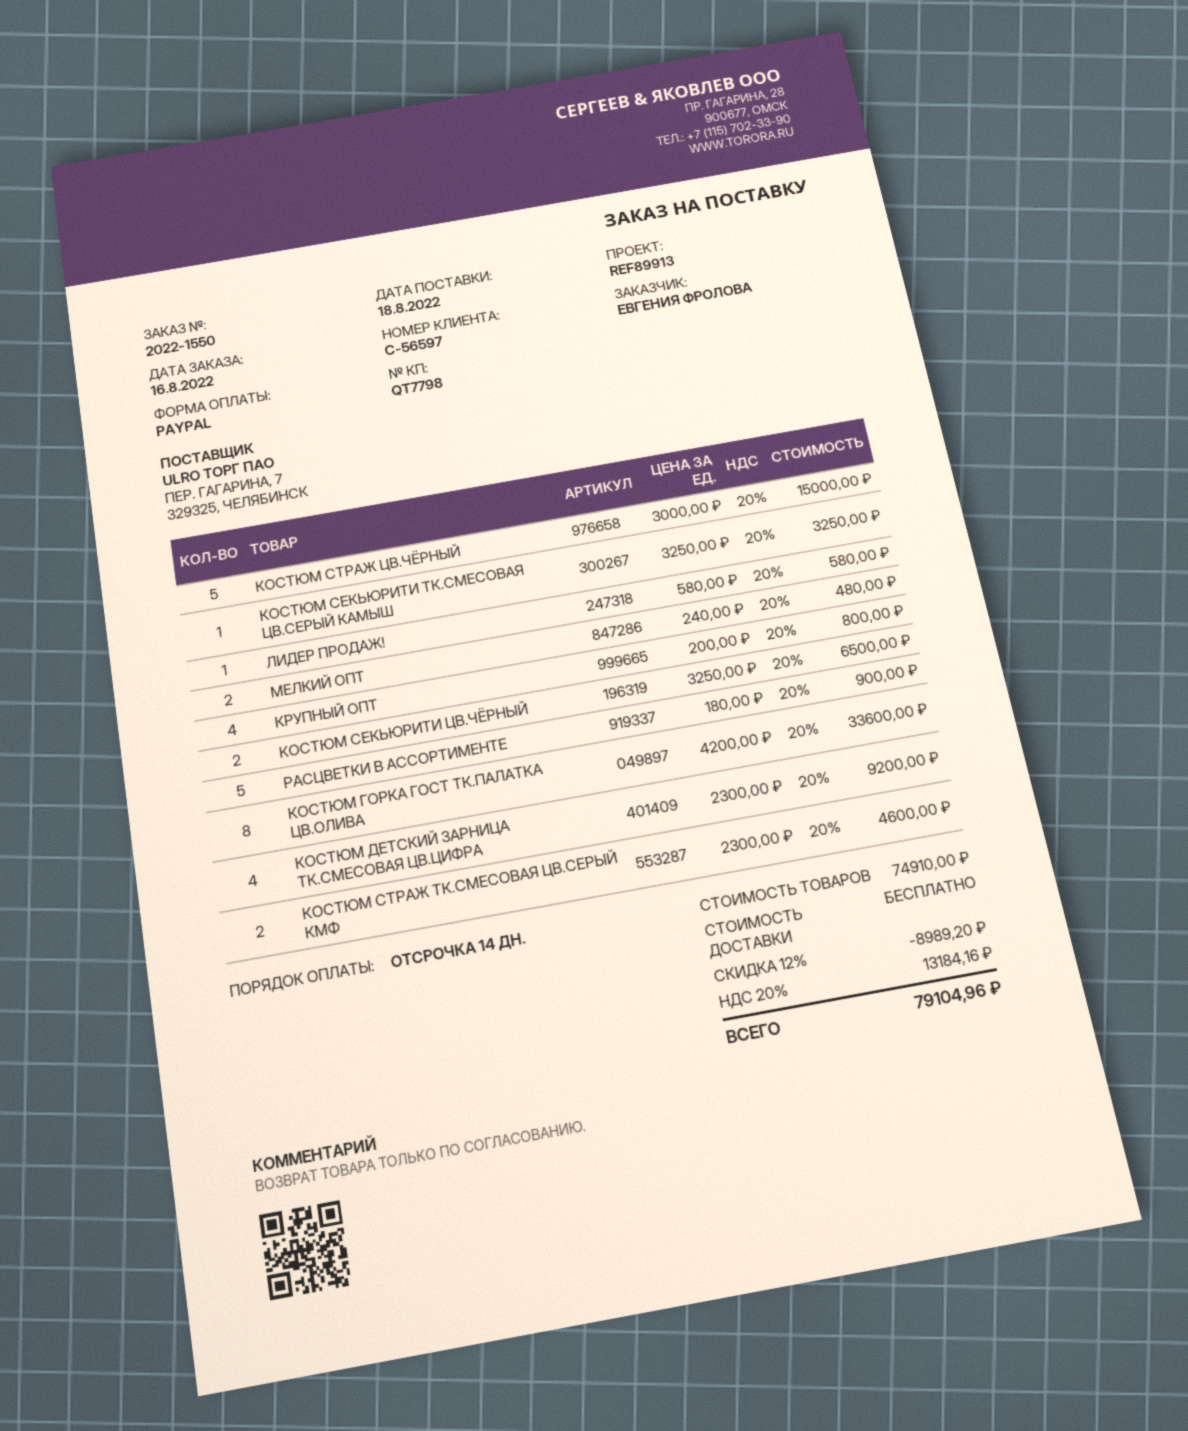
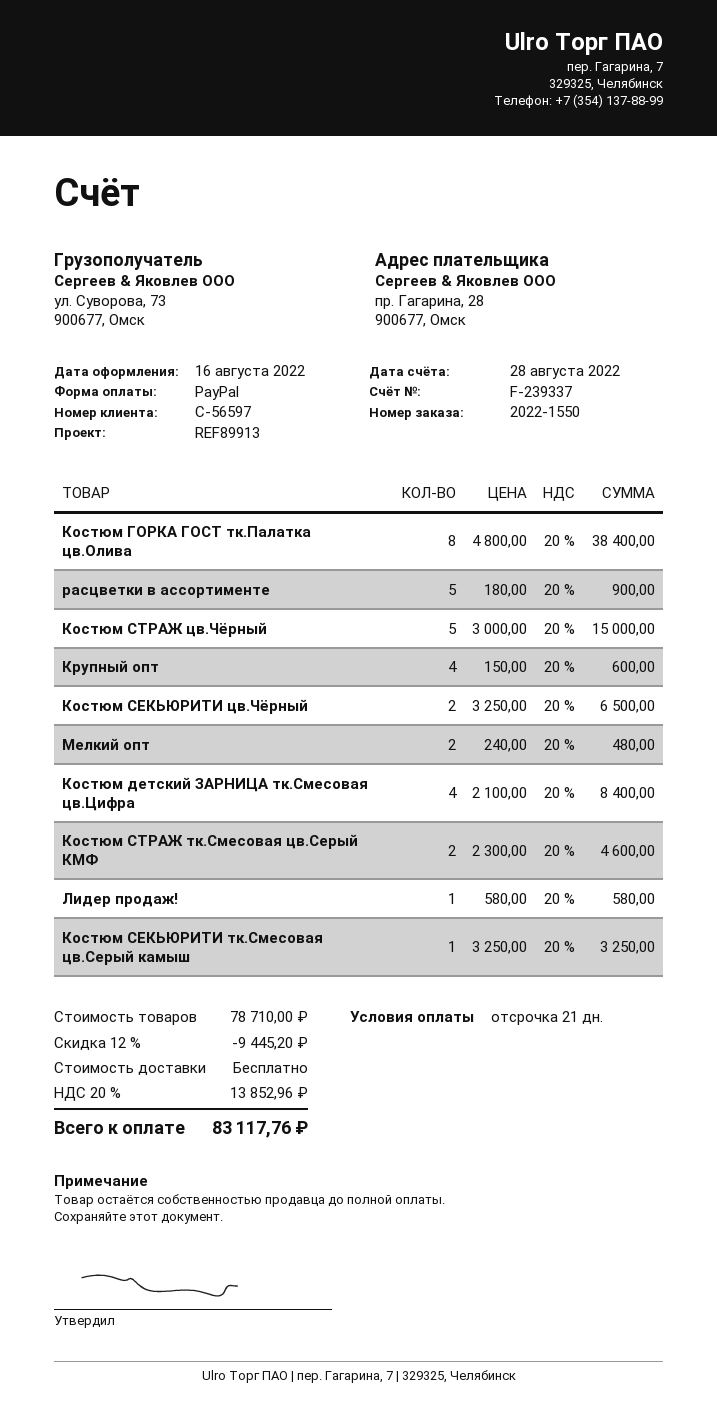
payment terms: 14 days -> 21 days
КРУПНЫЙ ОПТ: 4 x 200.00 = 800.00 -> 4 x 150.00 = 600.00
КОСТЮМ ГОРКА ГОСТ ТК.ПАЛАТКА ЦВ.ОЛИВА: 8 x 4200.00 = 33600.00 -> 8 x 4800.00 = 38400.00
КОСТЮМ ДЕТСКИЙ ЗАРНИЦА ТК.СМЕСОВАЯ ЦВ.ЦИФРА: 4 x 2300.00 = 9200.00 -> 4 x 2100.00 = 8400.00
subtotal: 74910.00 -> 78710.00
discount: 12% = 8989.20 -> 12% = 9445.20
tax: 20% = 13184.16 -> 20% = 13852.96
total: 79104.96 -> 83117.76

